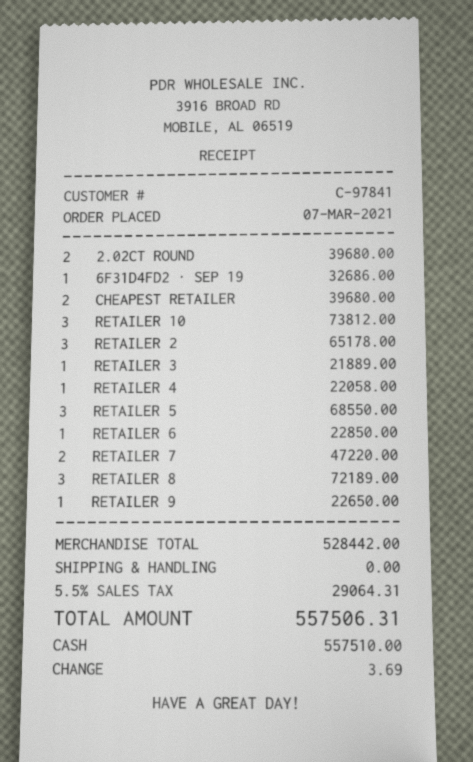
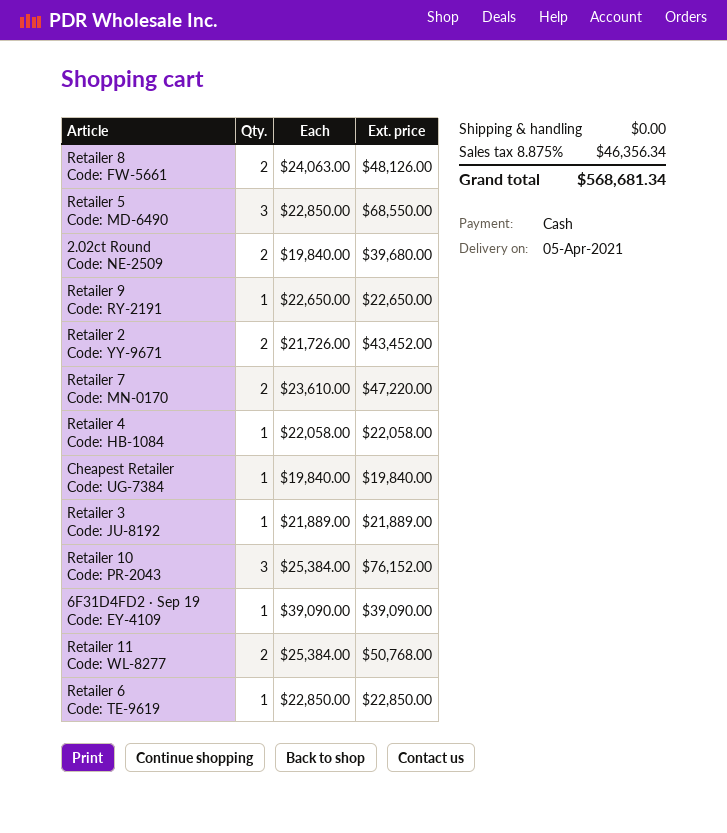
6F31D4FD2 · SEP 19: 1 for 32686.00 -> 1 for 39090.00
CHEAPEST RETAILER: 2 for 39680.00 -> 1 for 19840.00
RETAILER 10: 3 for 73812.00 -> 3 for 76152.00
RETAILER 2: 3 for 65178.00 -> 2 for 43452.00
RETAILER 8: 3 for 72189.00 -> 2 for 48126.00
Retailer 11: none -> 2 for 50768.00
tax: 5.5% = 29064.31 -> 8.875% = 46356.34
total: 557506.31 -> 568681.34

